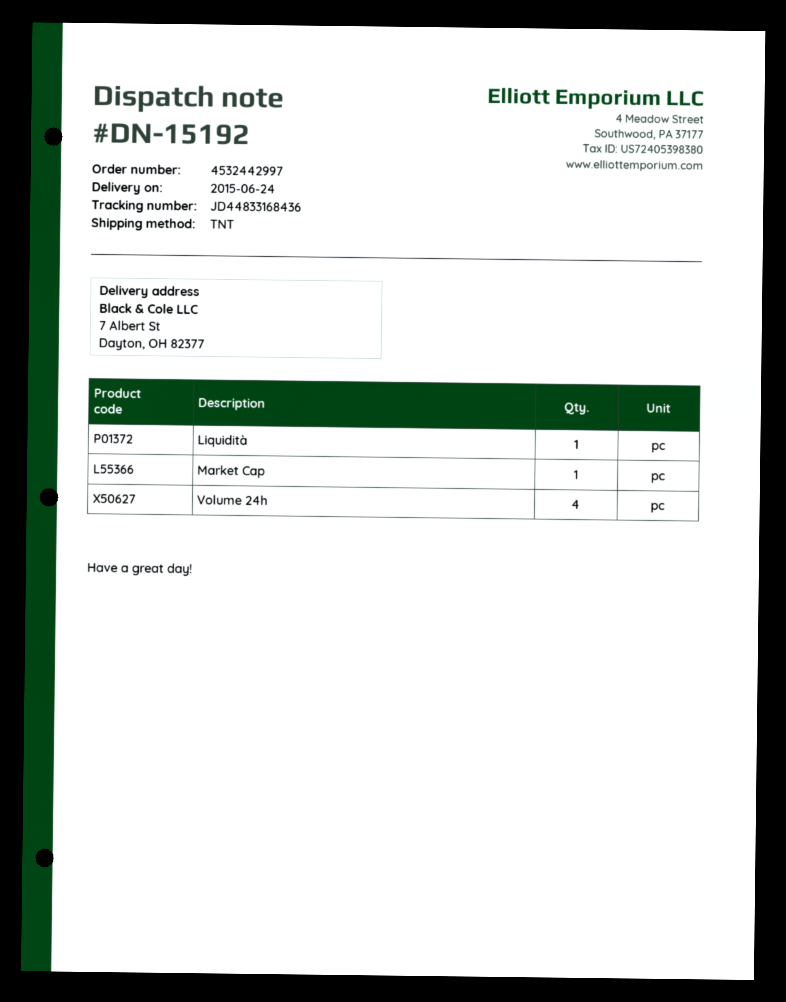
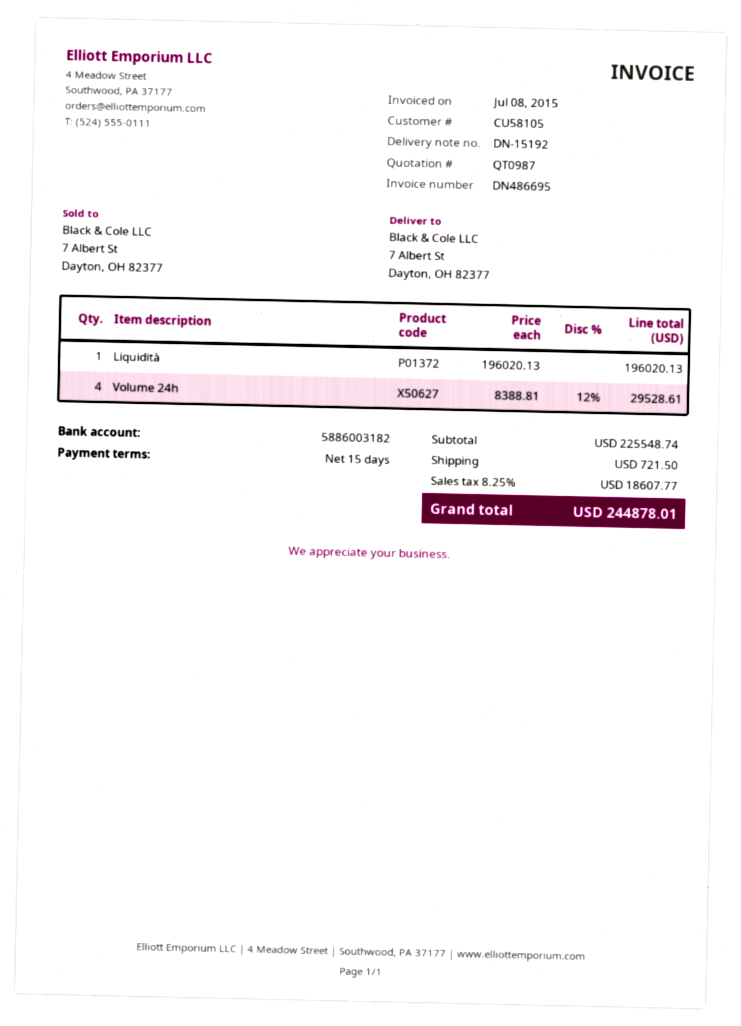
Market Cap: 1 -> none

